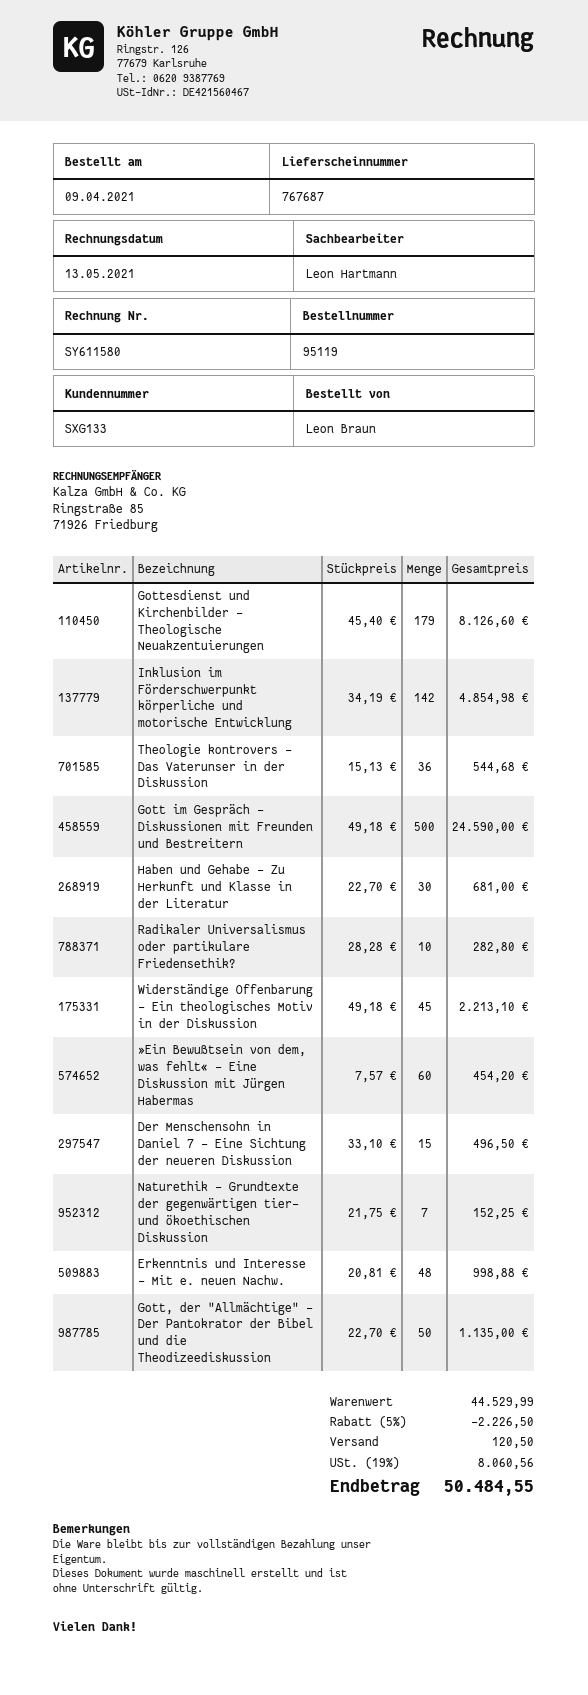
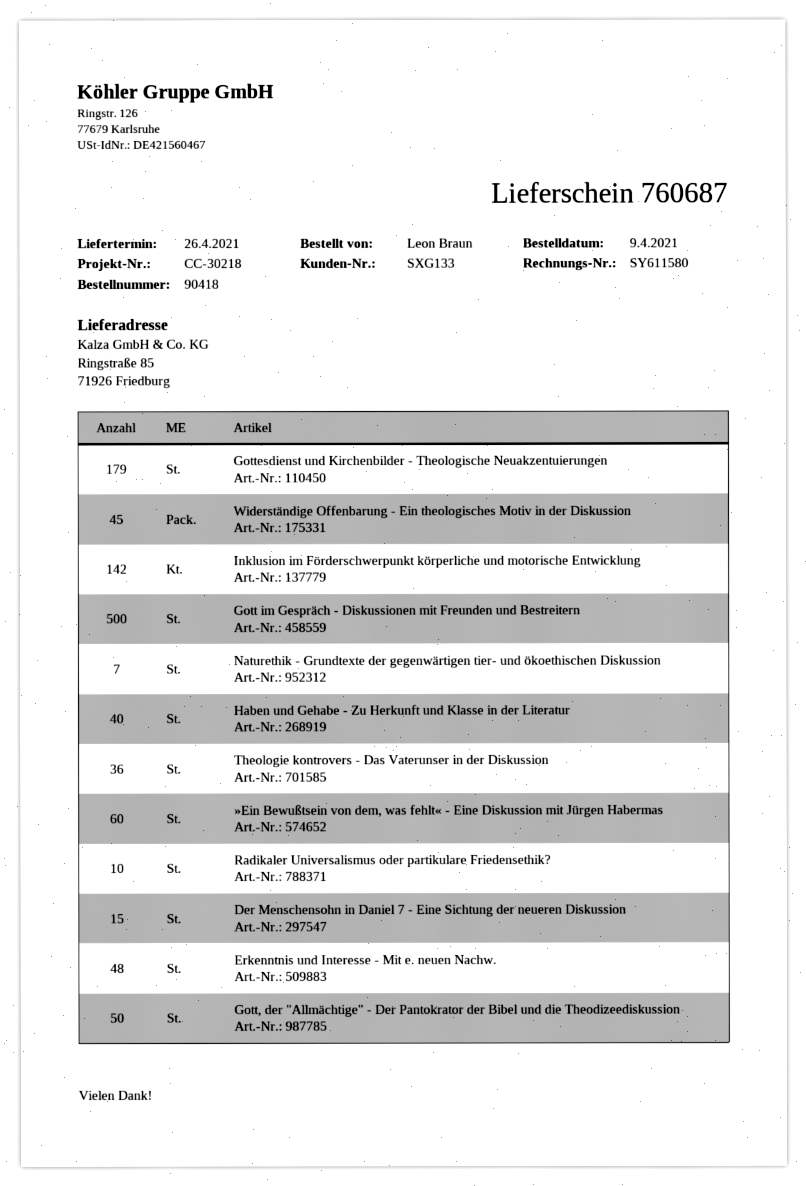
order number: 95119 -> 90418
delivery note number: 767687 -> 760687
Haben und Gehabe - Zu Herkunft und Klasse in der Literatur: 30 -> 40

